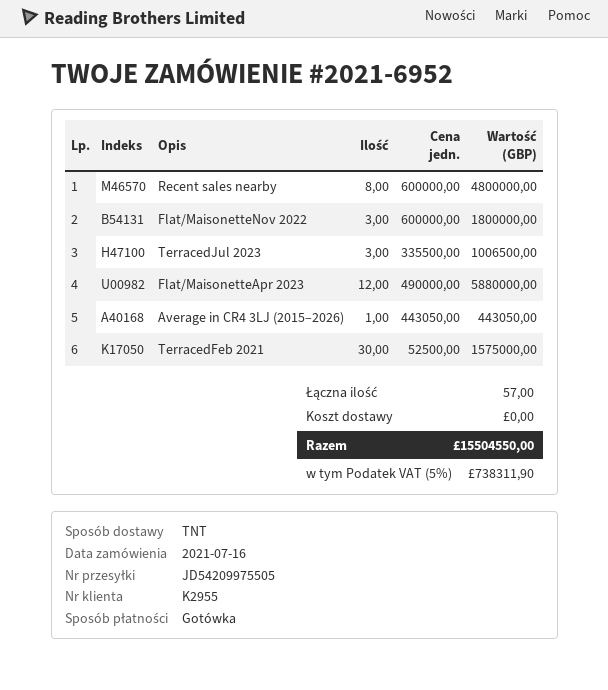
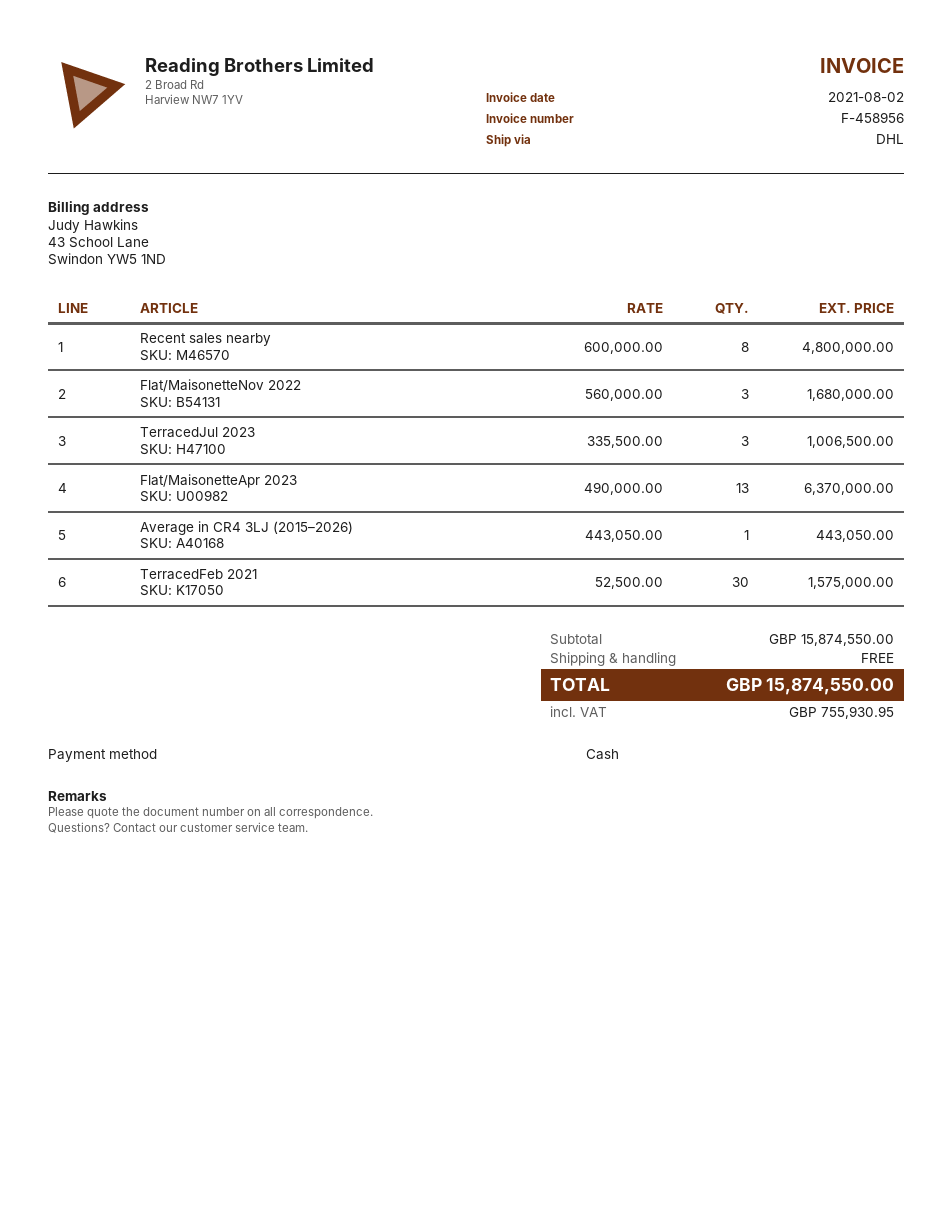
shipping method: TNT -> DHL
Flat/MaisonetteNov 2022: 3 x 600000.00 = 1800000.00 -> 3 x 560000.00 = 1680000.00
Flat/MaisonetteApr 2023: 12 x 490000.00 = 5880000.00 -> 13 x 490000.00 = 6370000.00
tax: 738311.90 -> 755930.95
total: 15504550.00 -> 15874550.00

